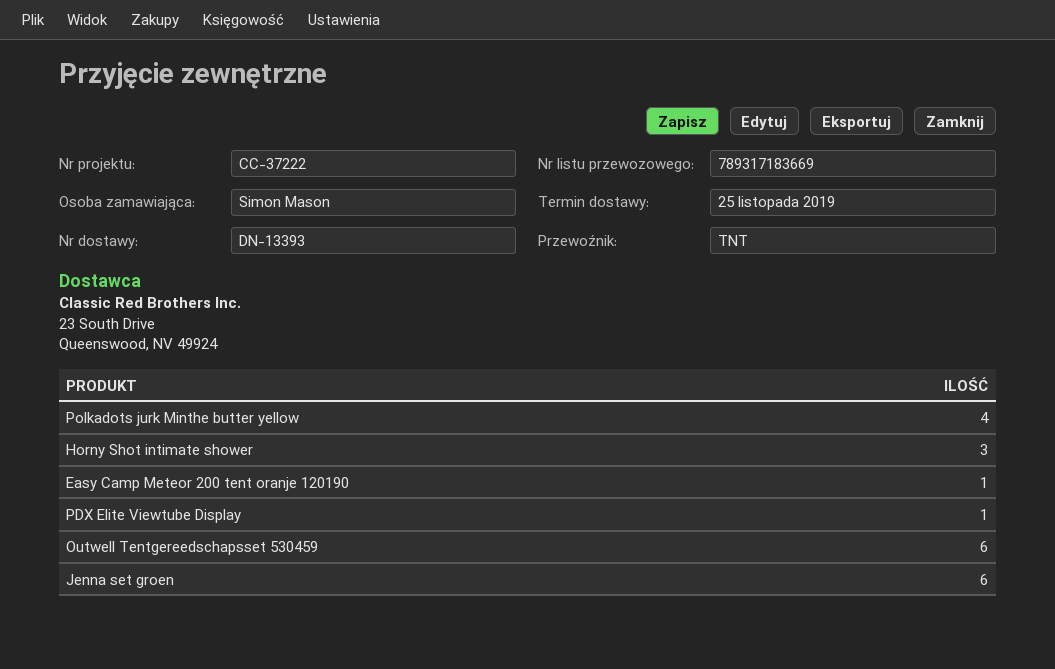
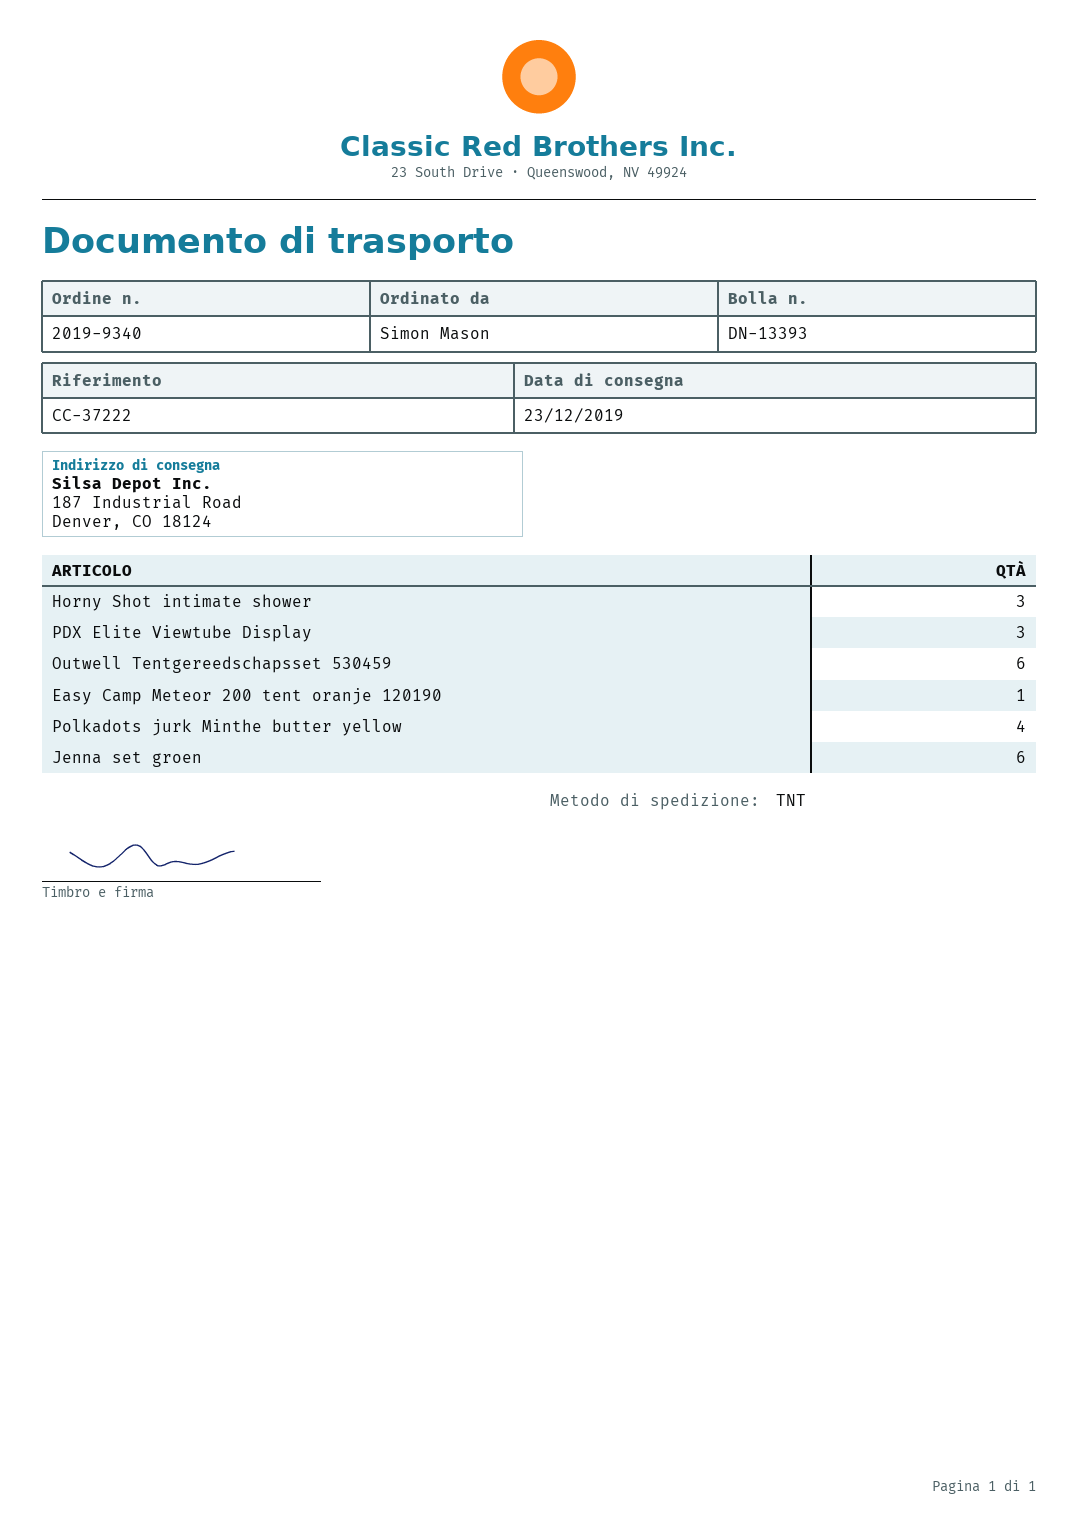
delivery date: 2019-11-25 -> 2019-12-23
PDX Elite Viewtube Display: 1 -> 3

